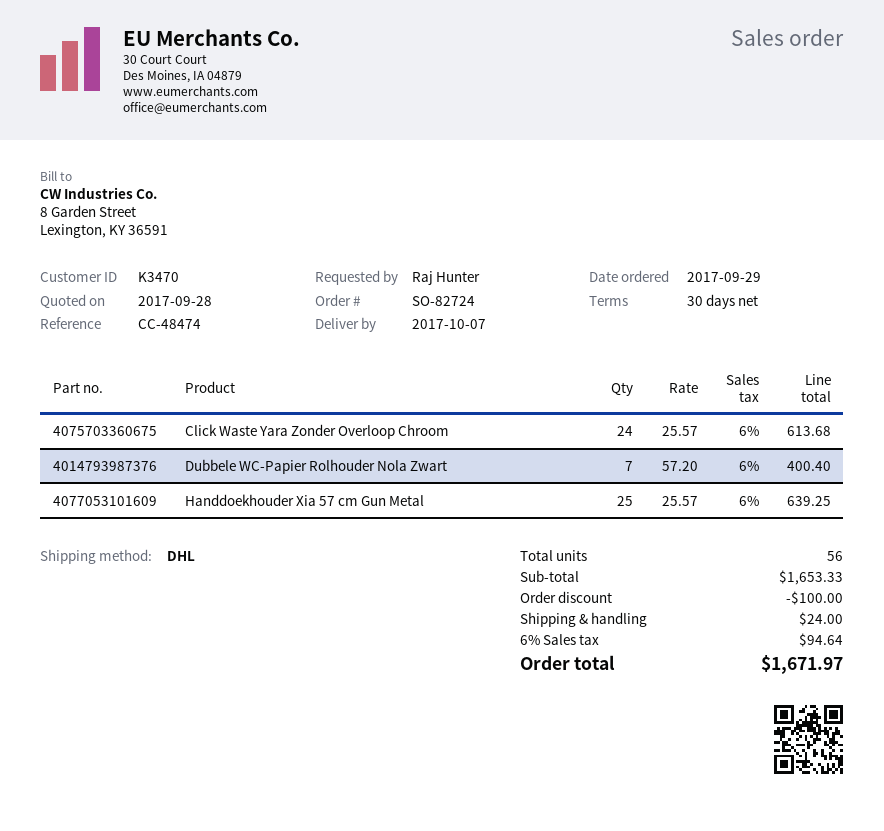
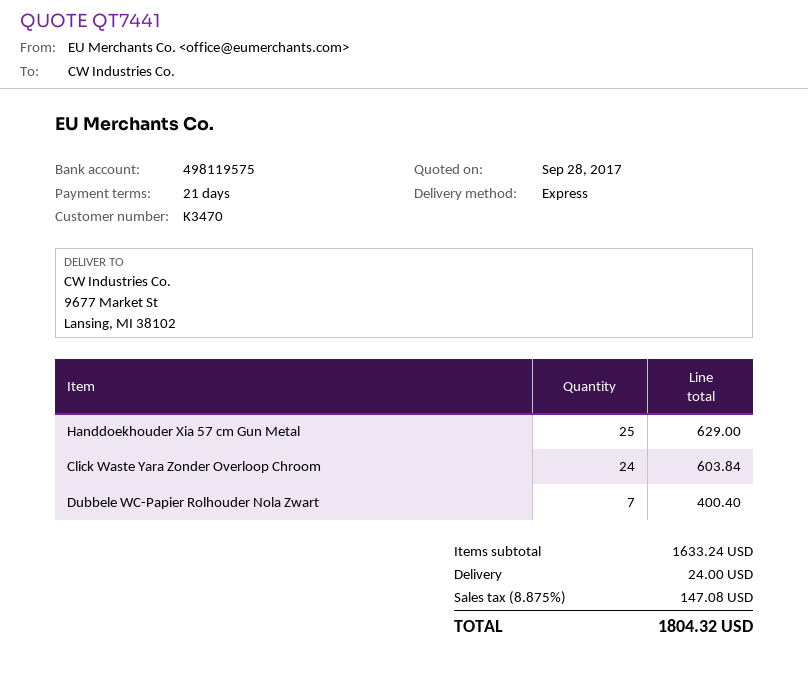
payment terms: 30 days -> 21 days
shipping method: DHL -> express
Click Waste Yara Zonder Overloop Chroom: 24 for 613.68 -> 24 for 603.84
Handdoekhouder Xia 57 cm Gun Metal: 25 for 639.25 -> 25 for 629.00
subtotal: 1653.33 -> 1633.24
discount: 100.00 -> none
tax: 6% = 94.64 -> 8.875% = 147.08
total: 1671.97 -> 1804.32

